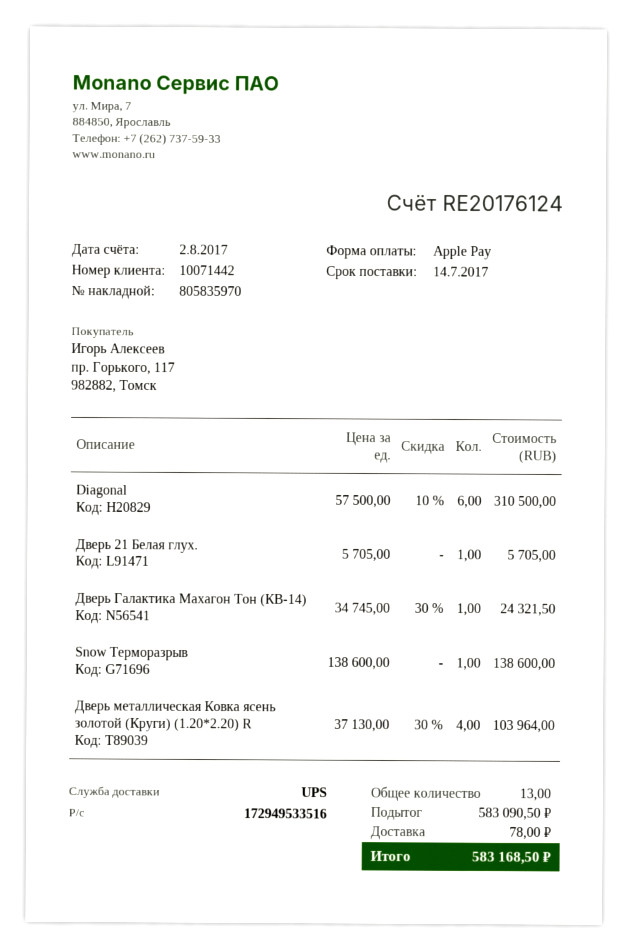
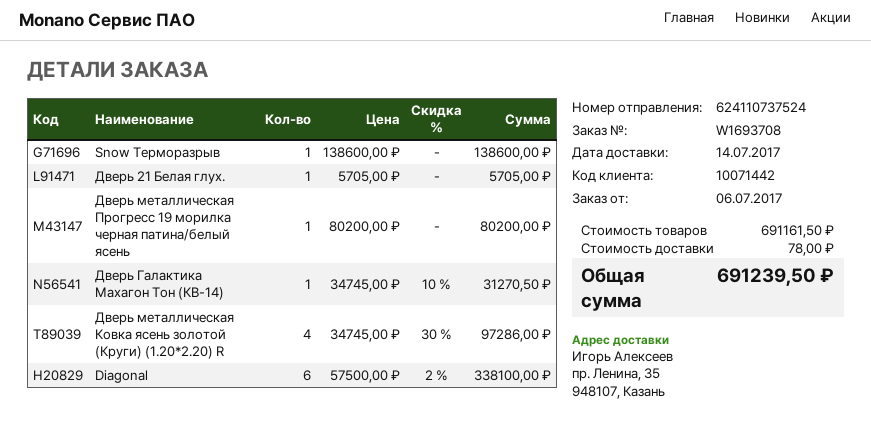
Diagonal: 6 x 57500.00 - 10% = 310500.00 -> 6 x 57500.00 - 2% = 338100.00
Дверь Галактика Махагон Тон (КВ-14): 1 x 34745.00 - 30% = 24321.50 -> 1 x 34745.00 - 10% = 31270.50
Дверь металлическая Ковка ясень золотой (Круги) (1.20*2.20) R: 4 x 37130.00 - 30% = 103964.00 -> 4 x 34745.00 - 30% = 97286.00
Дверь металлическая Прогресс 19 морилка черная патина/белый ясень: none -> 1 x 80200.00 = 80200.00
subtotal: 583090.50 -> 691161.50
total: 583168.50 -> 691239.50

